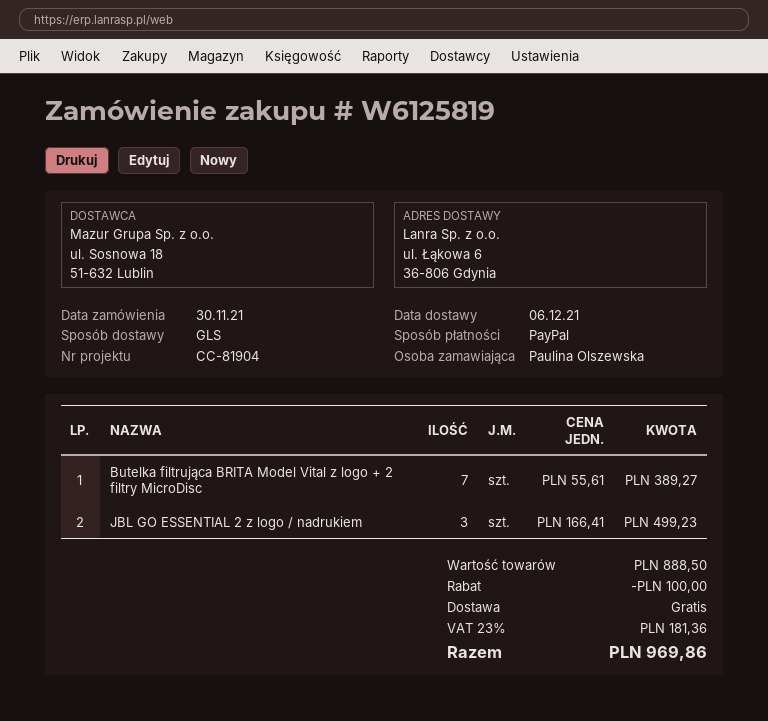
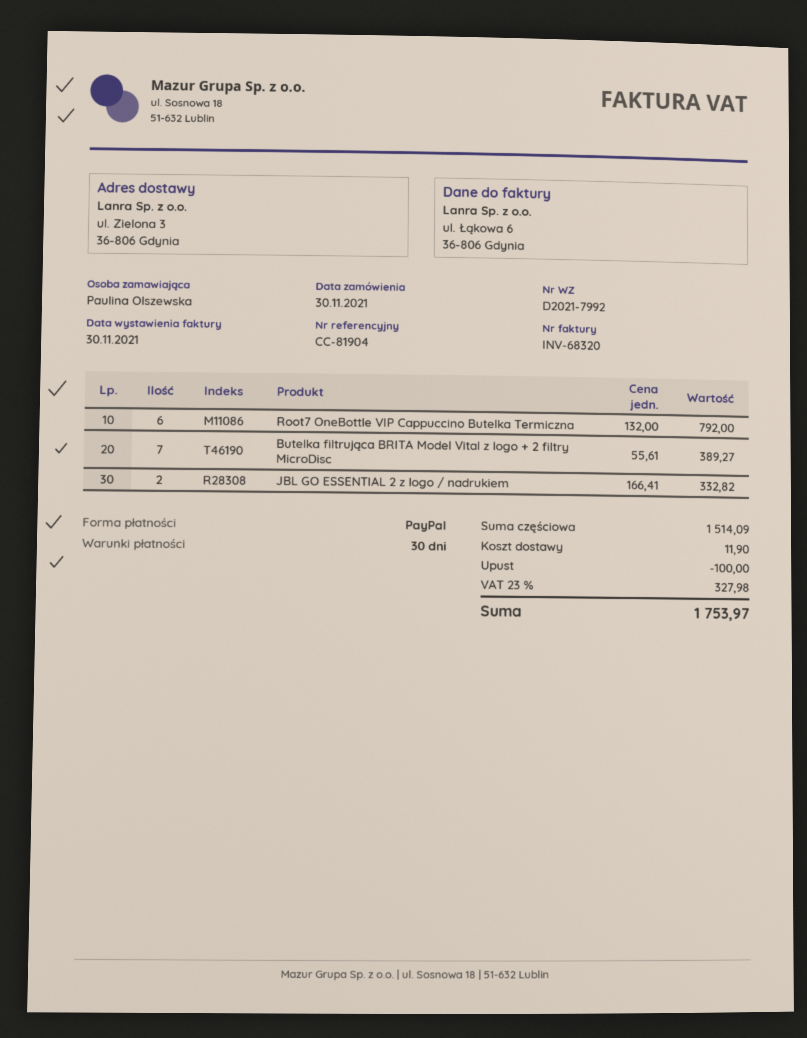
ship to: ul. Łąkowa 6, 36-806 Gdynia -> ul. Zielona 3, 36-806 Gdynia
JBL GO ESSENTIAL 2 z logo / nadrukiem: 3 x 166.41 = 499.23 -> 2 x 166.41 = 332.82
Root7 OneBottle VIP Cappuccino Butelka Termiczna: none -> 6 x 132.00 = 792.00
subtotal: 888.50 -> 1514.09
shipping: 0.00 -> 11.90
tax: 23% = 181.36 -> 23% = 327.98
total: 969.86 -> 1753.97

